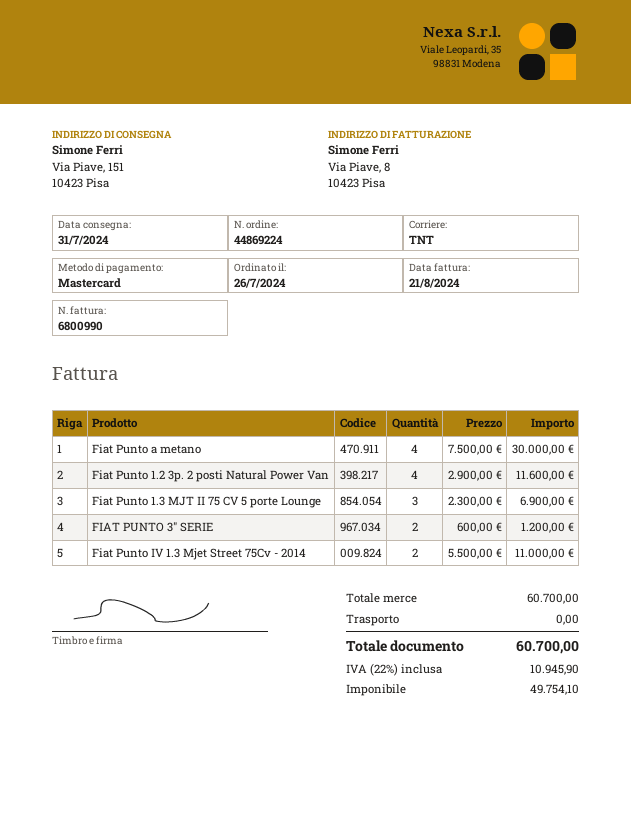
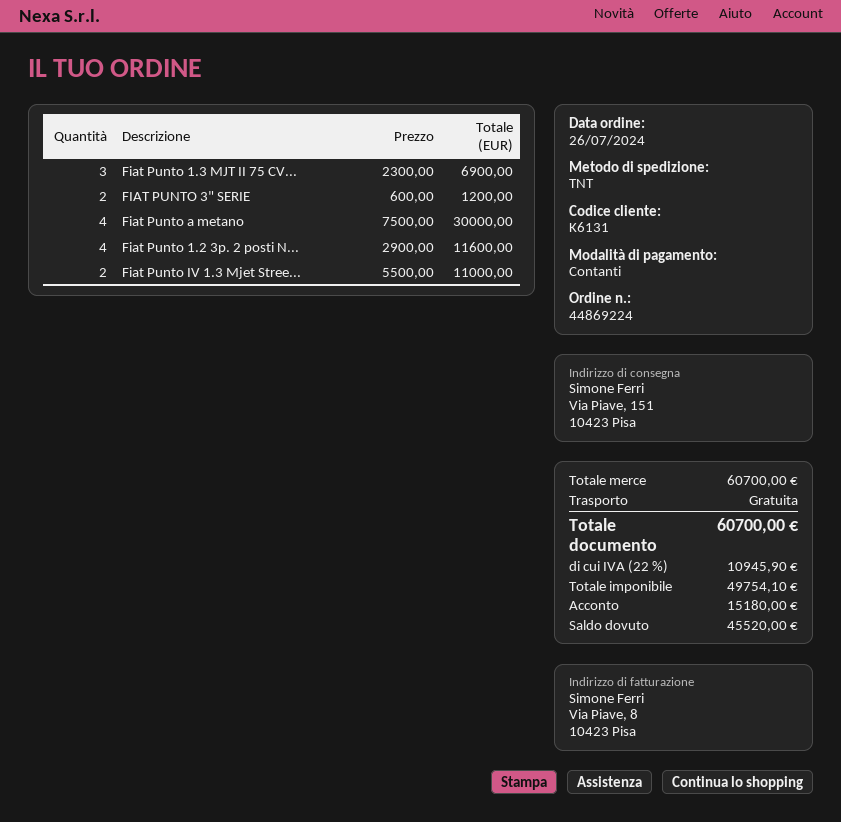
payment method: Mastercard -> cash

